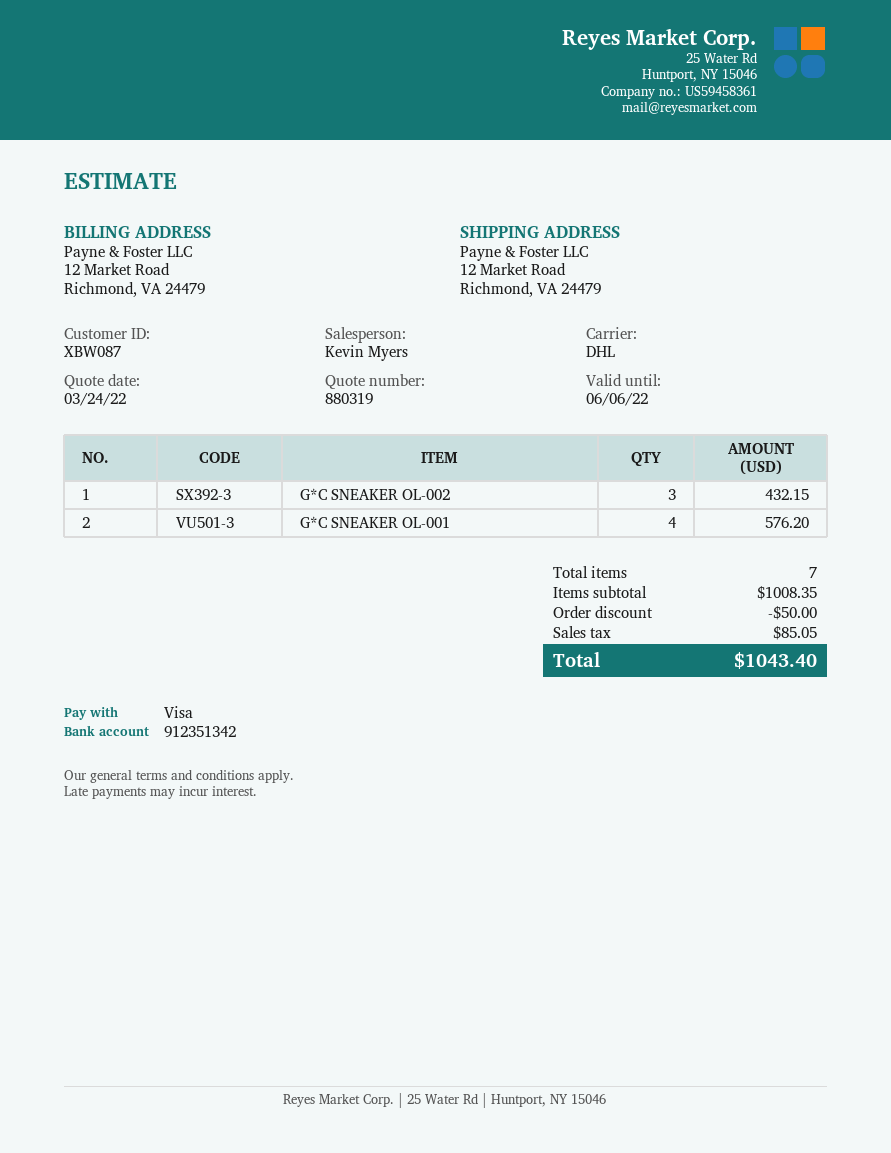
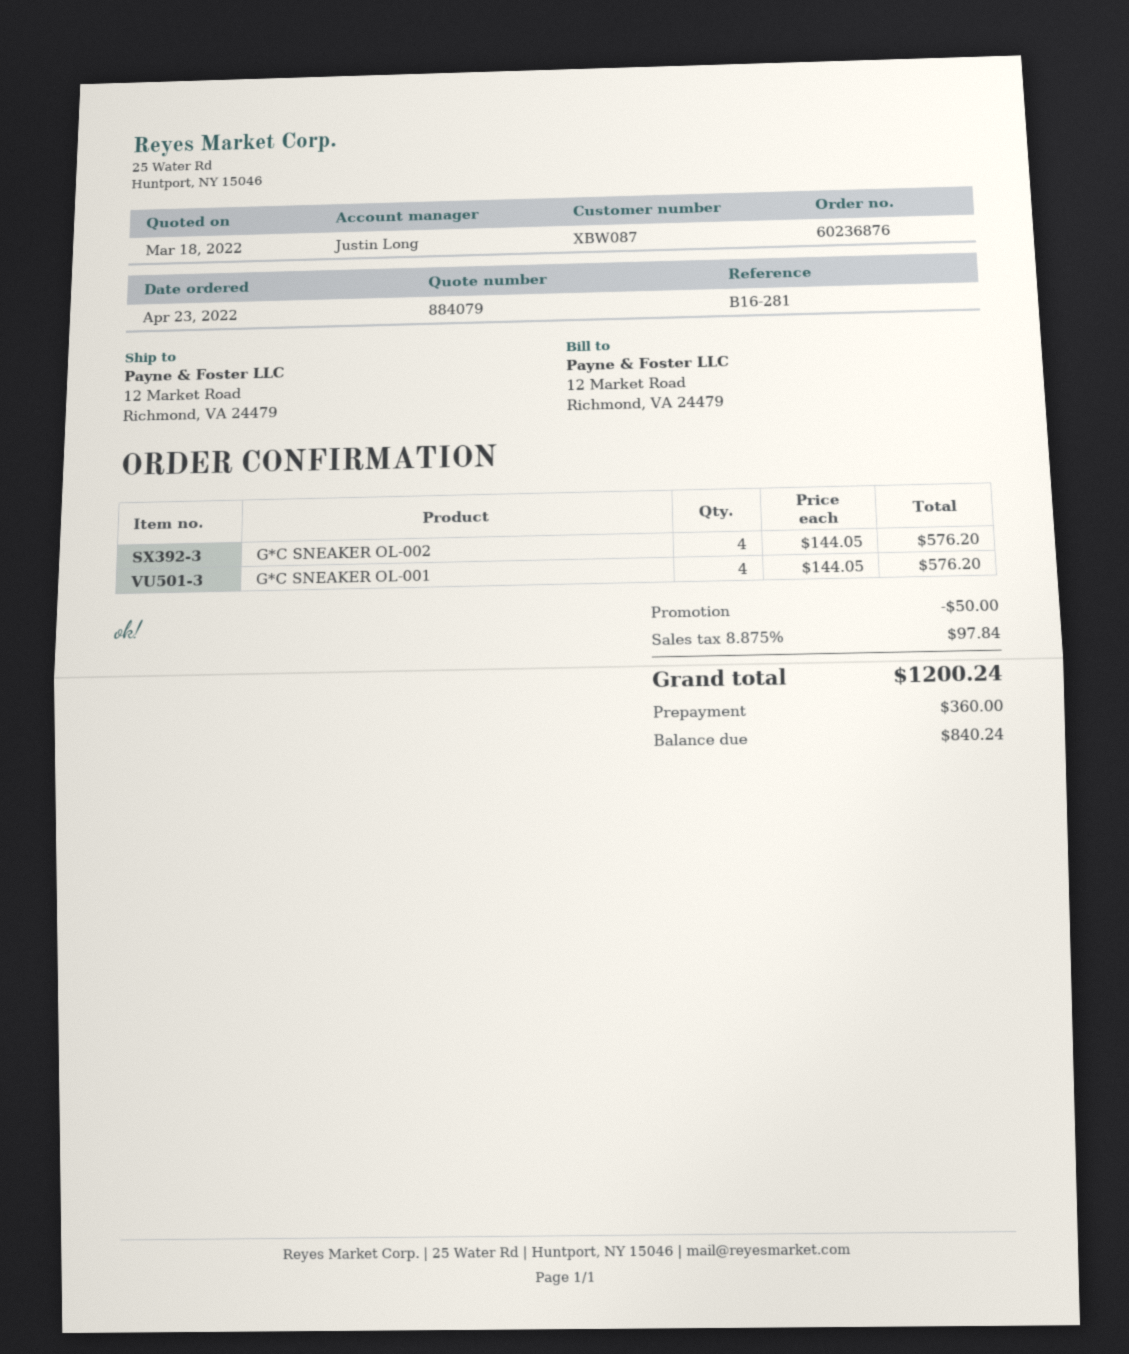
quote number: 880319 -> 884079
quote date: 2022-03-24 -> 2022-03-18
sales rep: Kevin Myers -> Justin Long
G*C SNEAKER OL-002: 3 for 432.15 -> 4 for 576.20
tax: 85.05 -> 97.84
total: 1043.40 -> 1200.24

